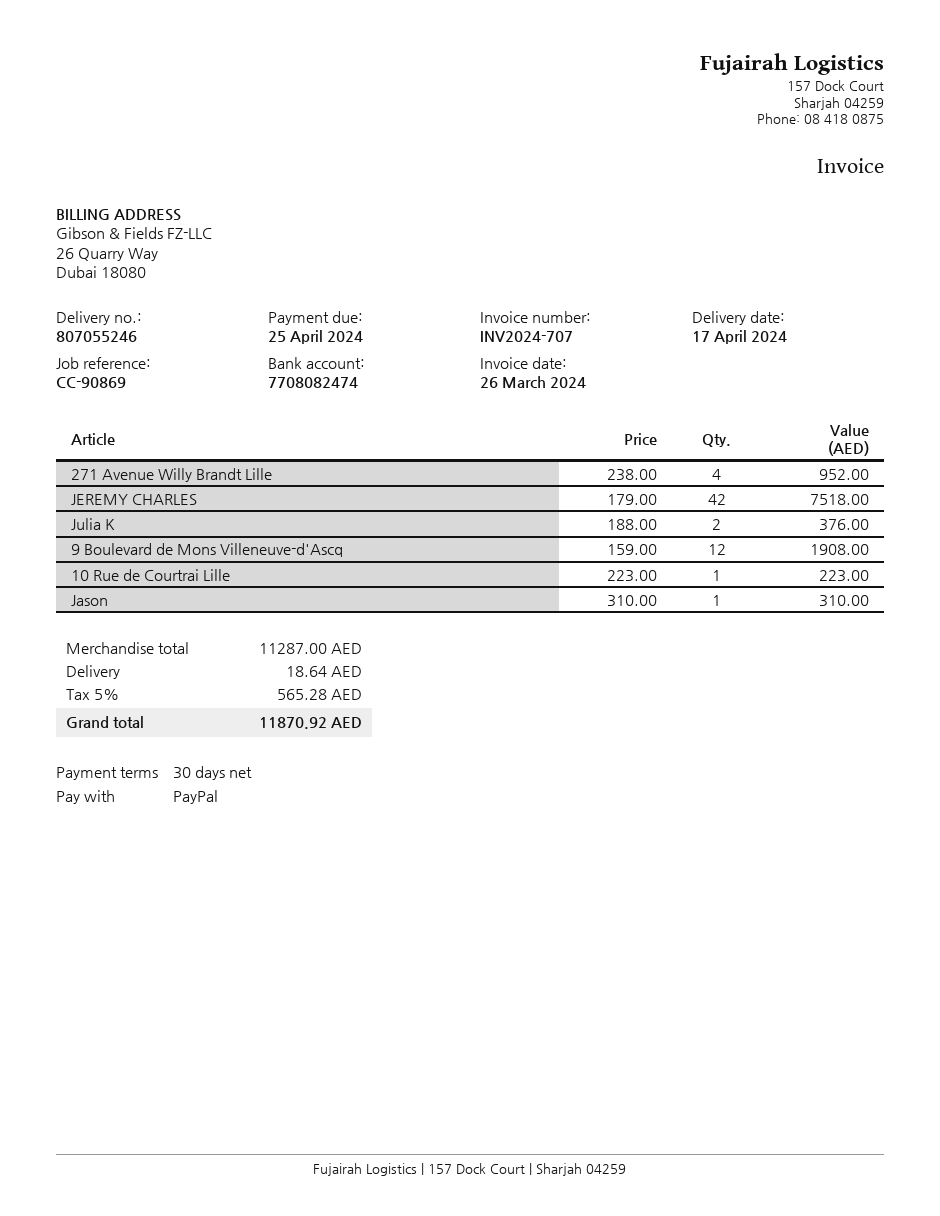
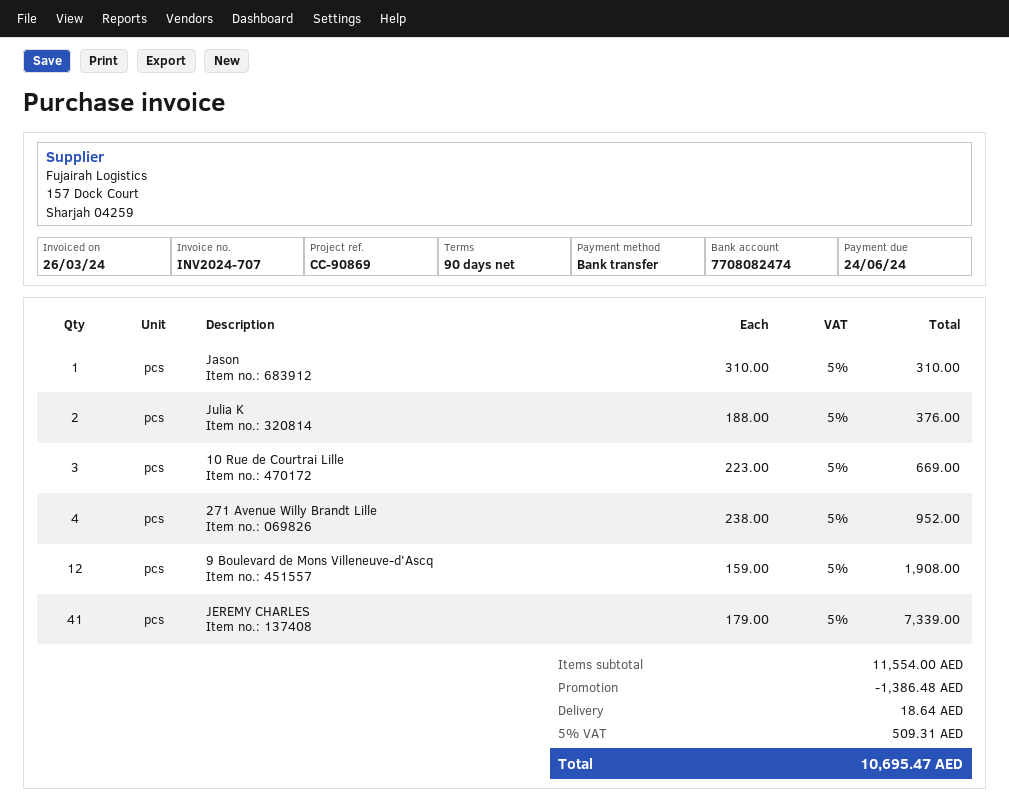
payment terms: 30 days -> 90 days
due date: 2024-04-25 -> 2024-06-24
payment method: PayPal -> bank transfer
JEREMY CHARLES: 42 x 179.00 = 7518.00 -> 41 x 179.00 = 7339.00
10 Rue de Courtrai Lille: 1 x 223.00 = 223.00 -> 3 x 223.00 = 669.00
subtotal: 11287.00 -> 11554.00
discount: none -> 1386.48
tax: 5% = 565.28 -> 5% = 509.31
total: 11870.92 -> 10695.47

